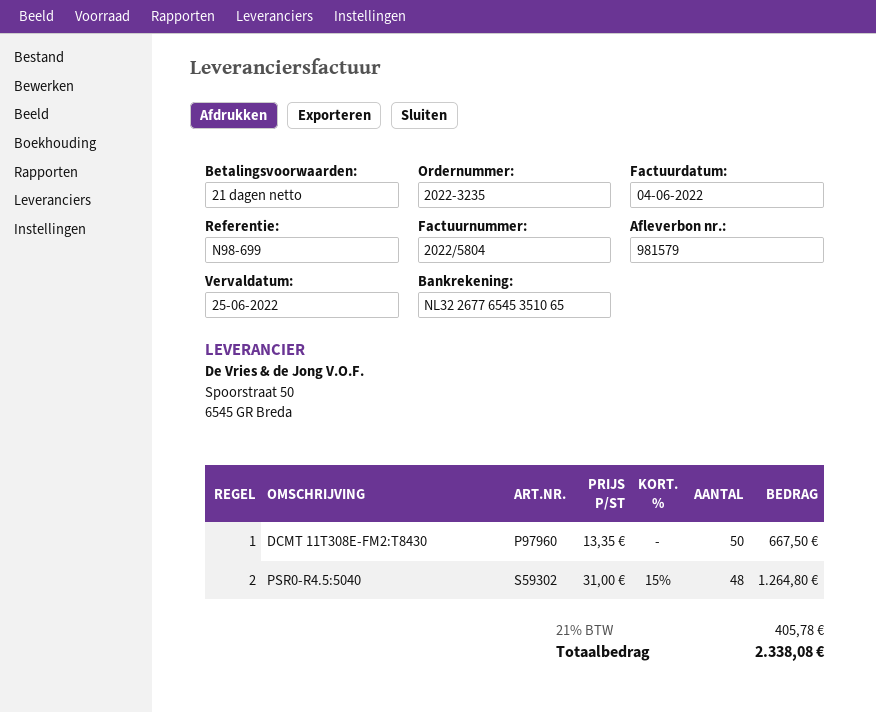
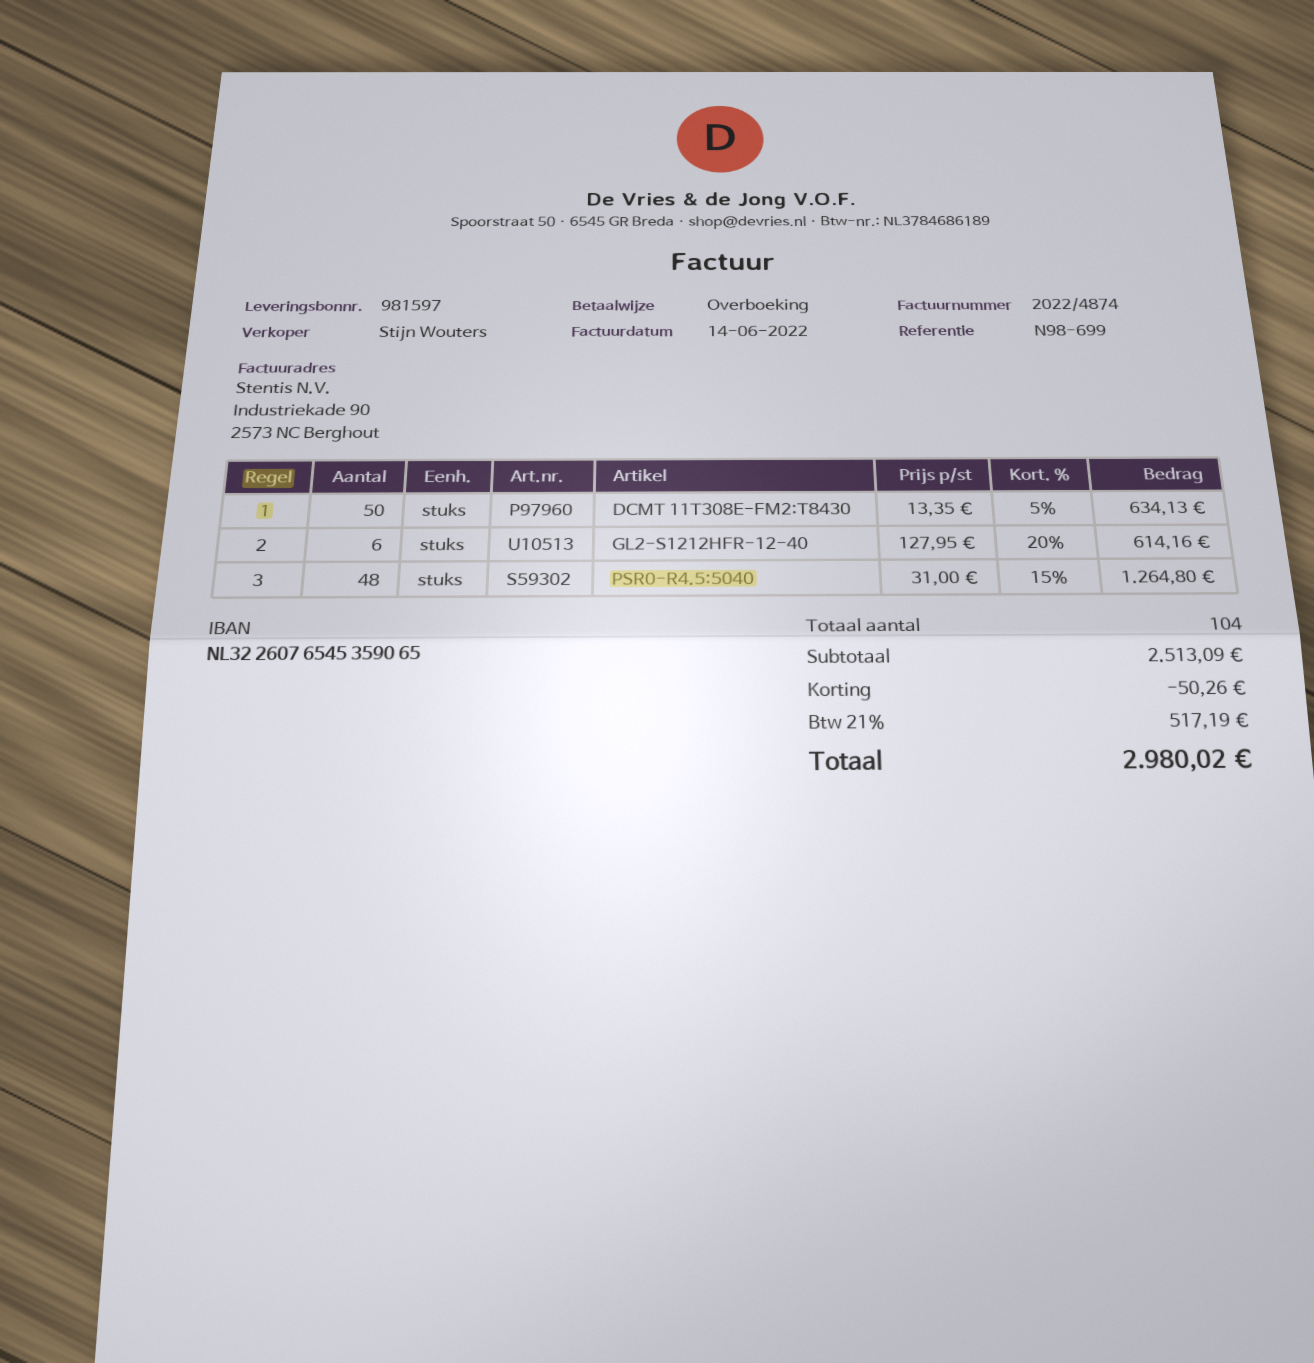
delivery note number: 981579 -> 981597
invoice number: 2022/5804 -> 2022/4874
invoice date: 2022-06-04 -> 2022-06-14
bank account: NL3226776545351065 -> NL3226076545359065
DCMT 11T308E-FM2:T8430: 50 x 13.35 = 667.50 -> 50 x 13.35 - 5% = 634.13
GL2-S1212HFR-12-40: none -> 6 x 127.95 - 20% = 614.16
discount: none -> 50.26
tax: 21% = 405.78 -> 21% = 517.19
total: 2338.08 -> 2980.02

